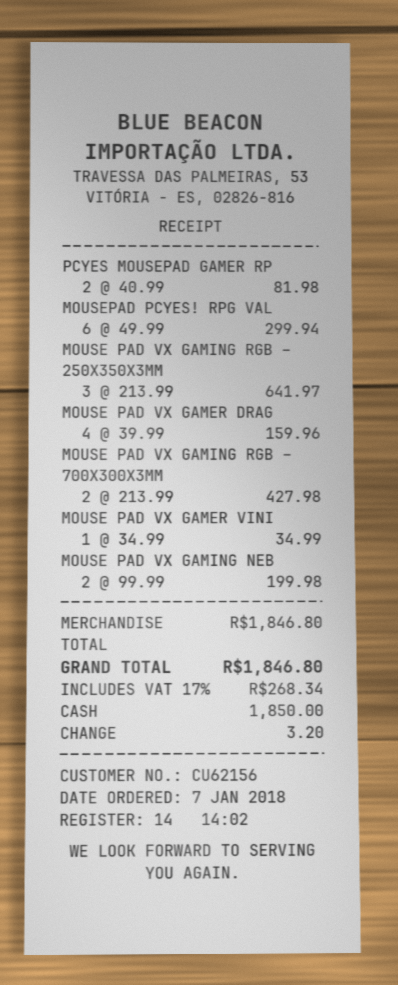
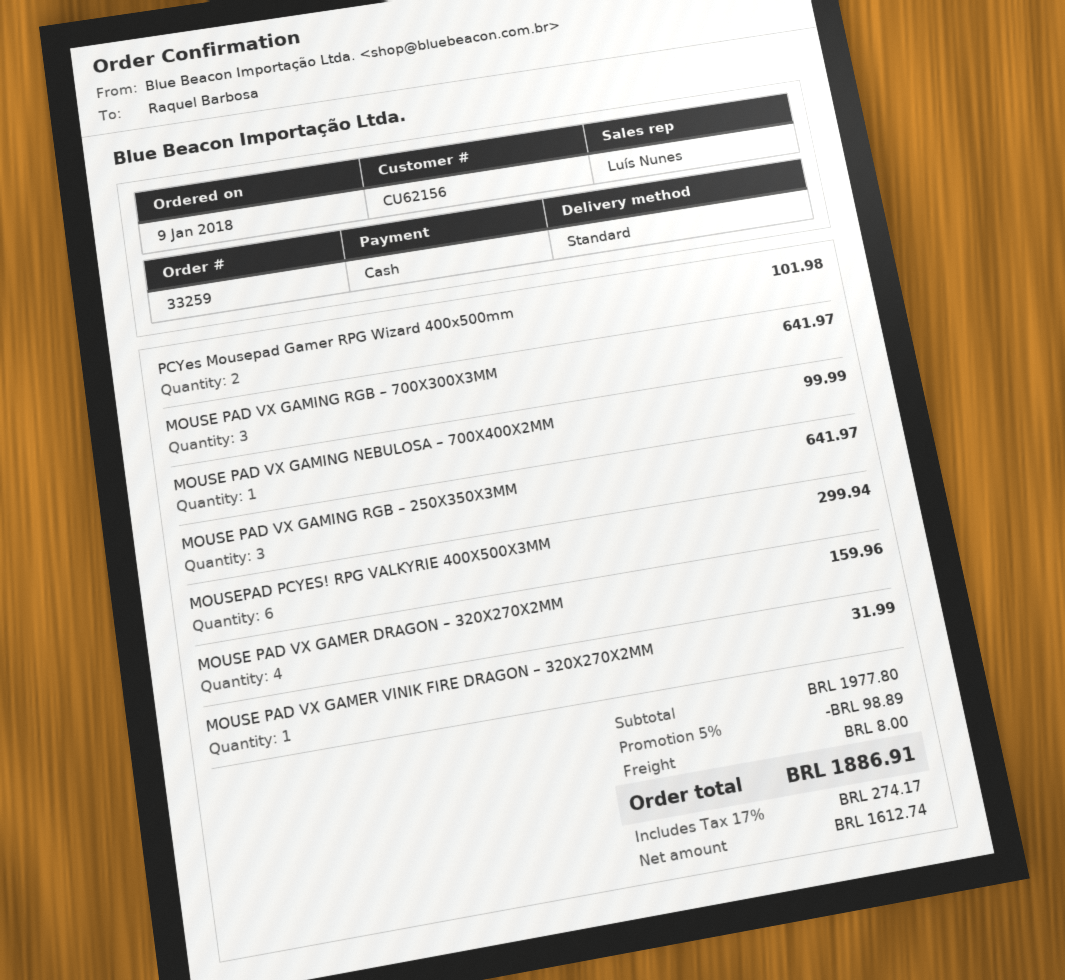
order date: 2018-01-07 -> 2018-01-09
PCYES MOUSEPAD GAMER RP: 2 for 81.98 -> 2 for 101.98
MOUSE PAD VX GAMING RGB – 700X300X3MM: 2 for 427.98 -> 3 for 641.97
MOUSE PAD VX GAMER VINI: 1 for 34.99 -> 1 for 31.99
MOUSE PAD VX GAMING NEB: 2 for 199.98 -> 1 for 99.99
subtotal: 1846.80 -> 1977.80
discount: none -> 5% = 98.89
shipping: none -> 8.00
tax: 17% = 268.34 -> 17% = 274.17
total: 1846.80 -> 1886.91

